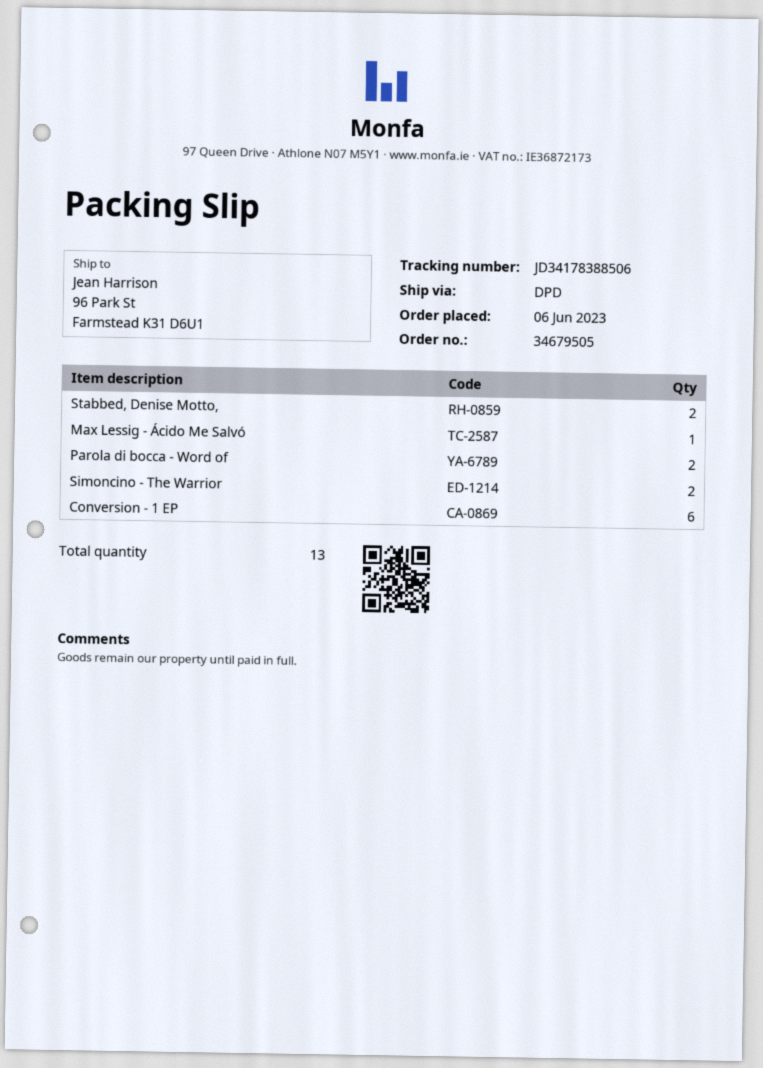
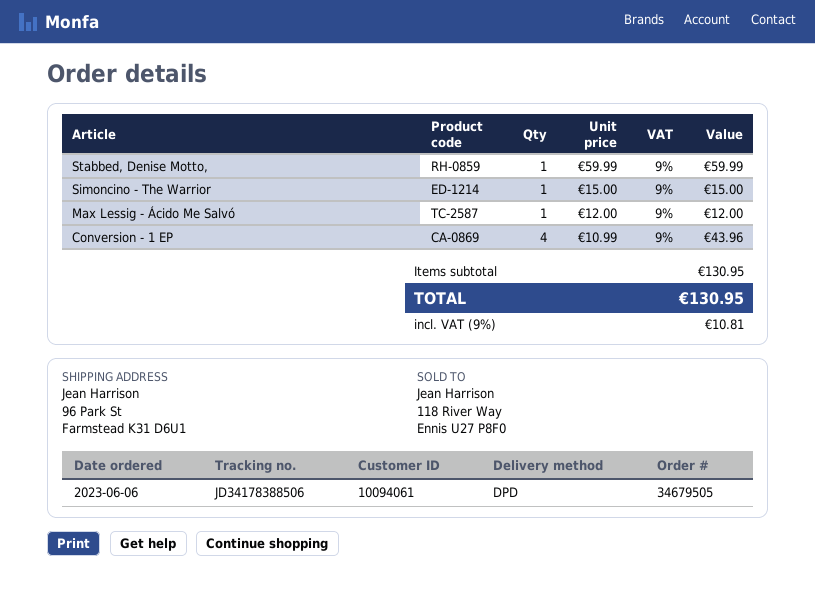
Stabbed, Denise Motto,: 2 -> 1
Parola di bocca - Word of: 2 -> none
Simoncino - The Warrior: 2 -> 1
Conversion - 1 EP: 6 -> 4

